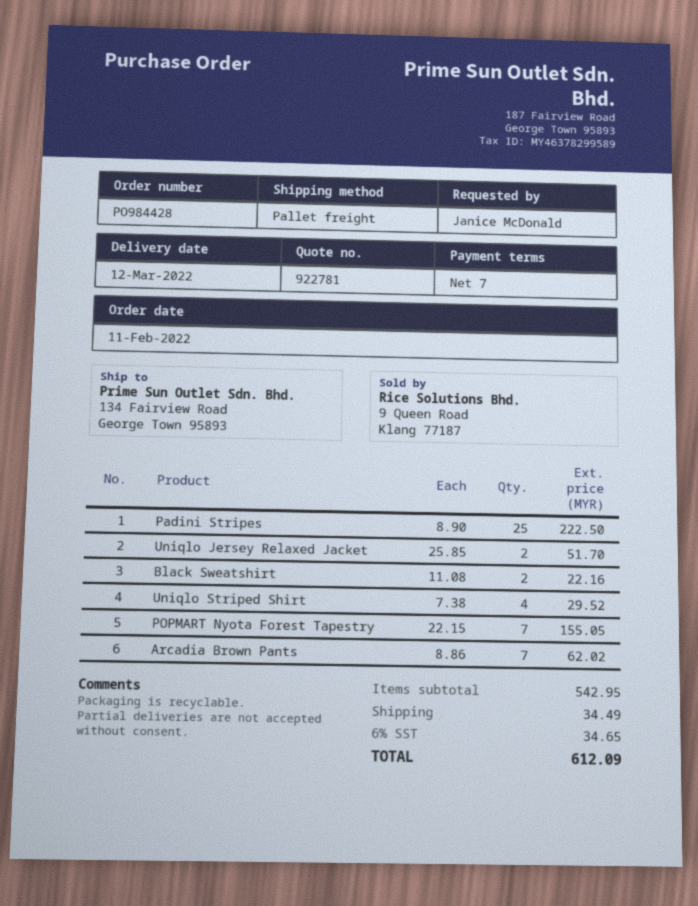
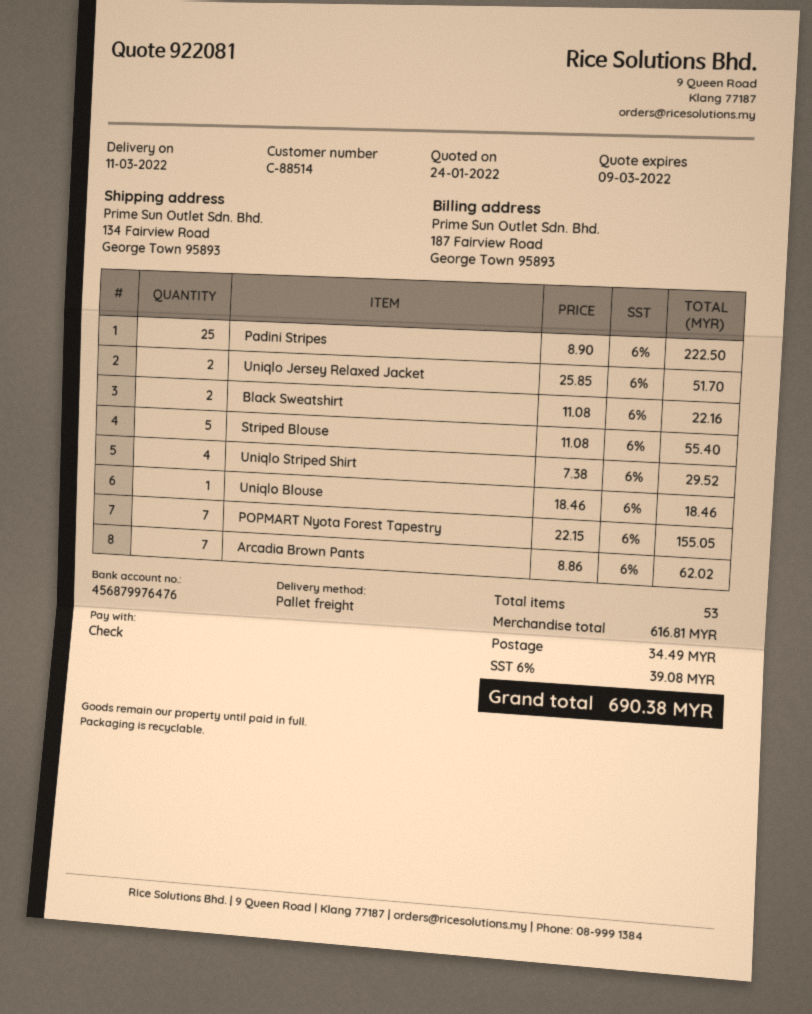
quote number: 922781 -> 922081
delivery date: 2022-03-12 -> 2022-03-11
Striped Blouse: none -> 5 x 11.08 = 55.40
Uniqlo Blouse: none -> 1 x 18.46 = 18.46
subtotal: 542.95 -> 616.81
tax: 6% = 34.65 -> 6% = 39.08
total: 612.09 -> 690.38

